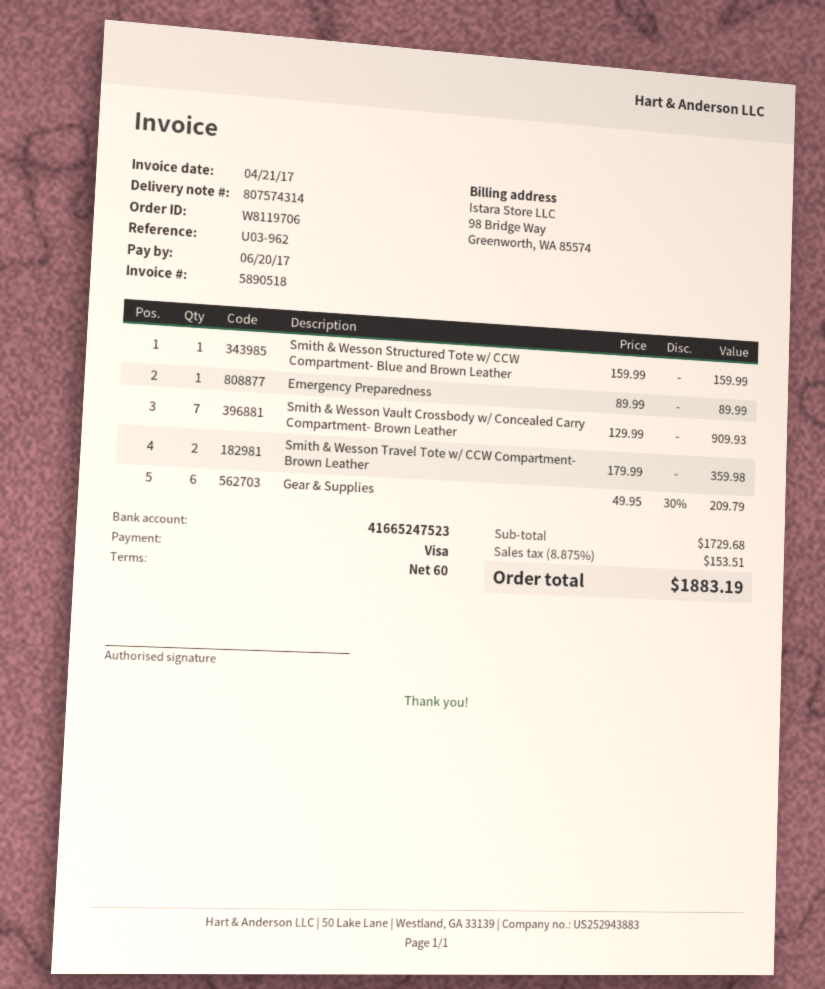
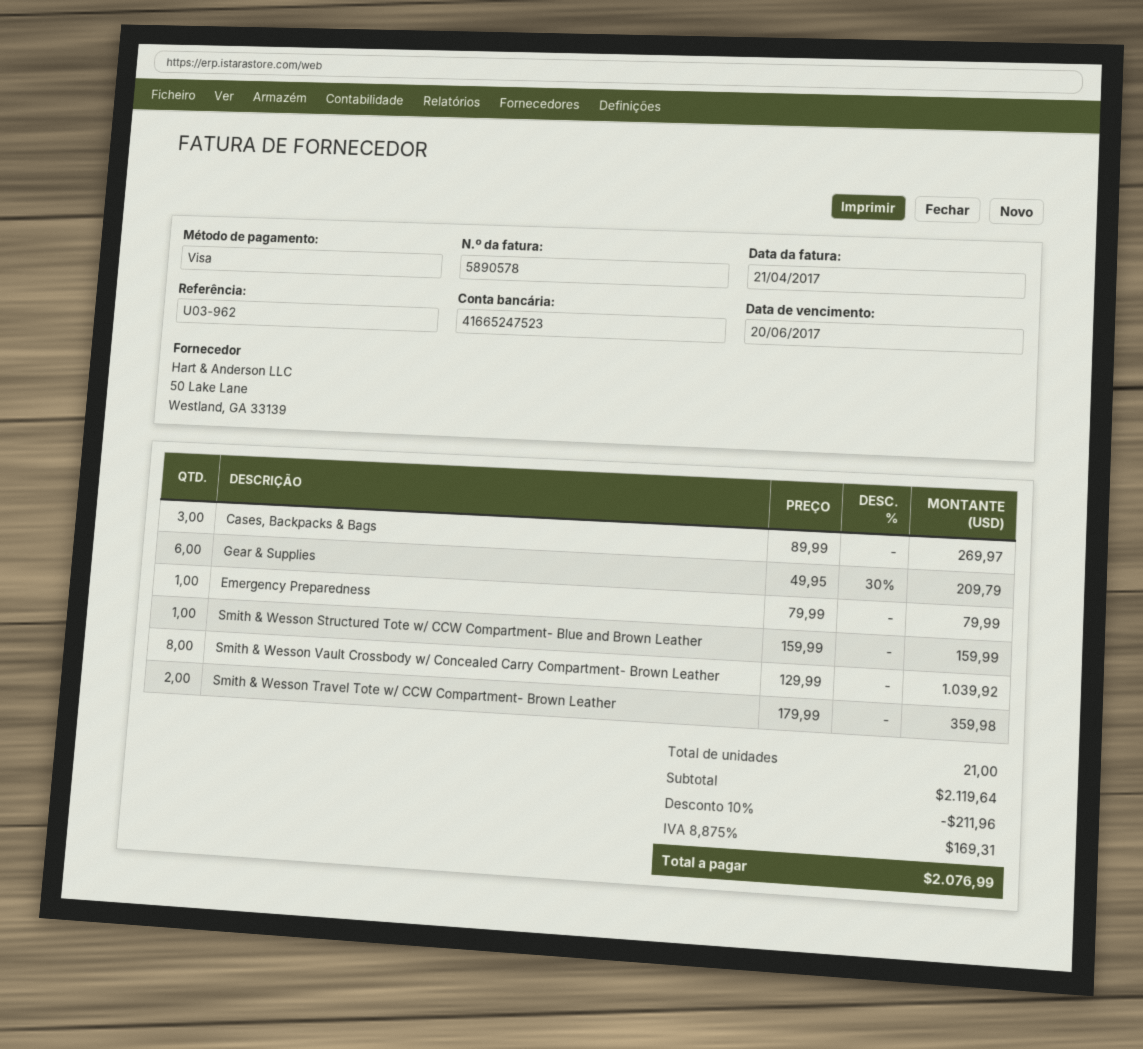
invoice number: 5890518 -> 5890578
Emergency Preparedness: 1 x 89.99 = 89.99 -> 1 x 79.99 = 79.99
Smith & Wesson Vault Crossbody w/ Concealed Carry Compartment- Brown Leather: 7 x 129.99 = 909.93 -> 8 x 129.99 = 1039.92
Cases, Backpacks & Bags: none -> 3 x 89.99 = 269.97
subtotal: 1729.68 -> 2119.64
discount: none -> 10% = 211.96
tax: 8.875% = 153.51 -> 8.875% = 169.31
total: 1883.19 -> 2076.99

